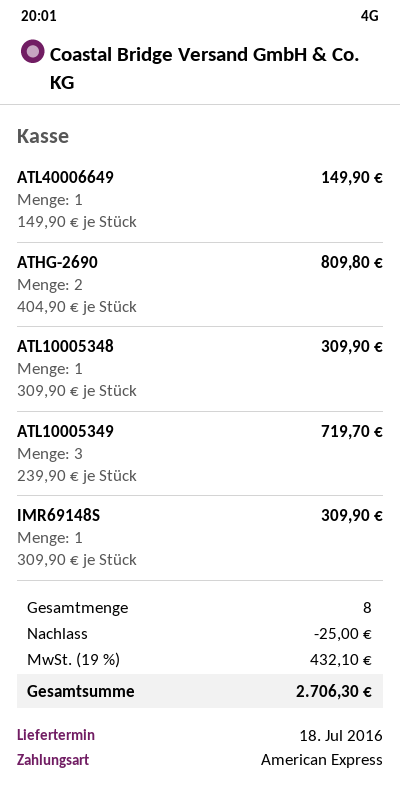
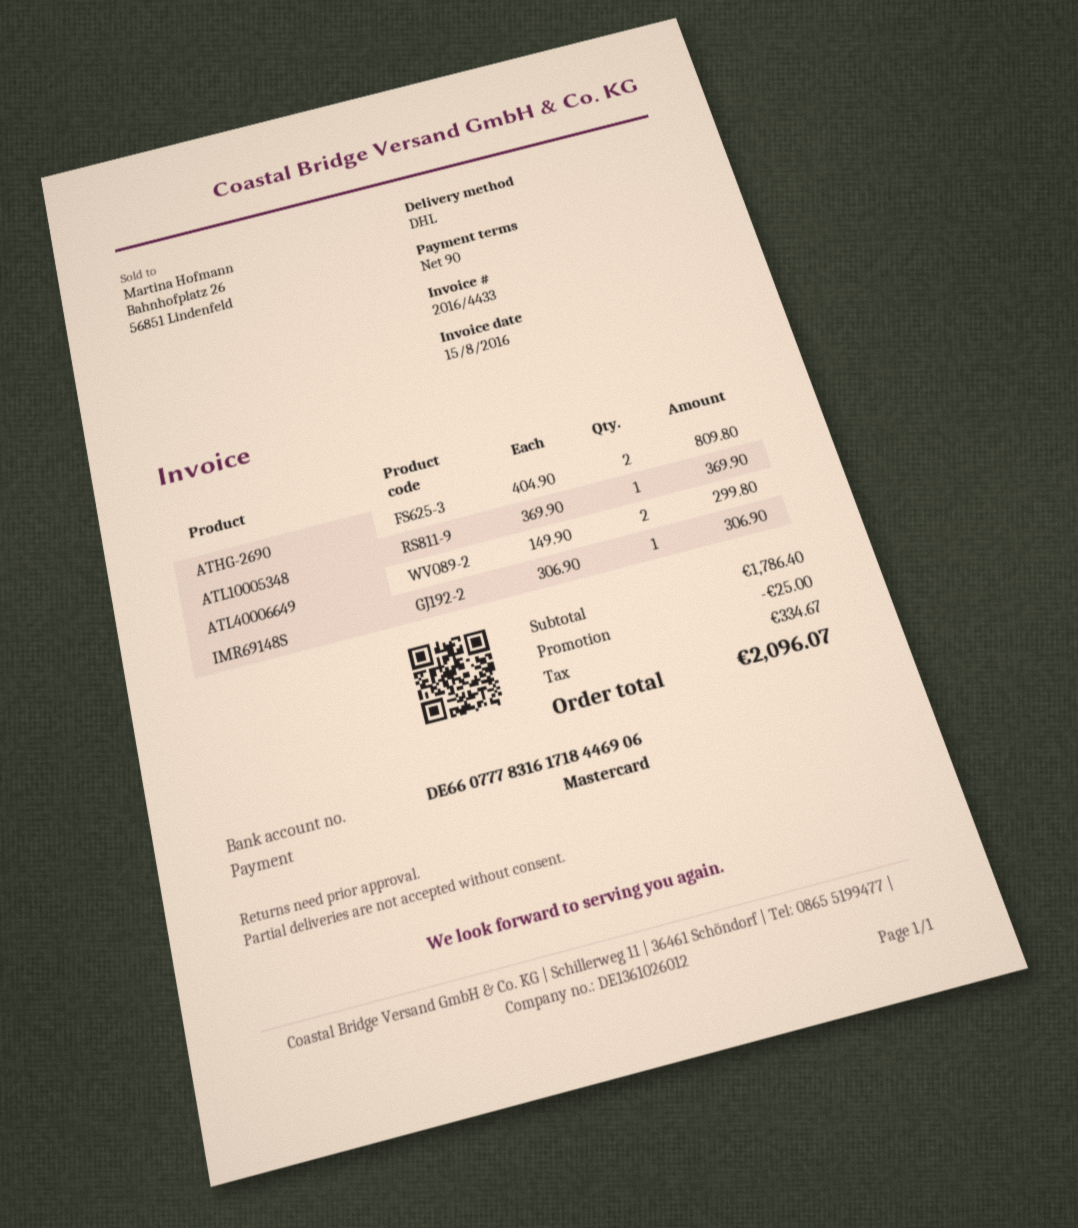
payment method: American Express -> Mastercard
ATL40006649: 1 x 149.90 = 149.90 -> 2 x 149.90 = 299.80
ATL10005348: 1 x 309.90 = 309.90 -> 1 x 369.90 = 369.90
ATL10005349: 3 x 239.90 = 719.70 -> none
IMR69148S: 1 x 309.90 = 309.90 -> 1 x 306.90 = 306.90
tax: 432.10 -> 334.67
total: 2706.30 -> 2096.07

